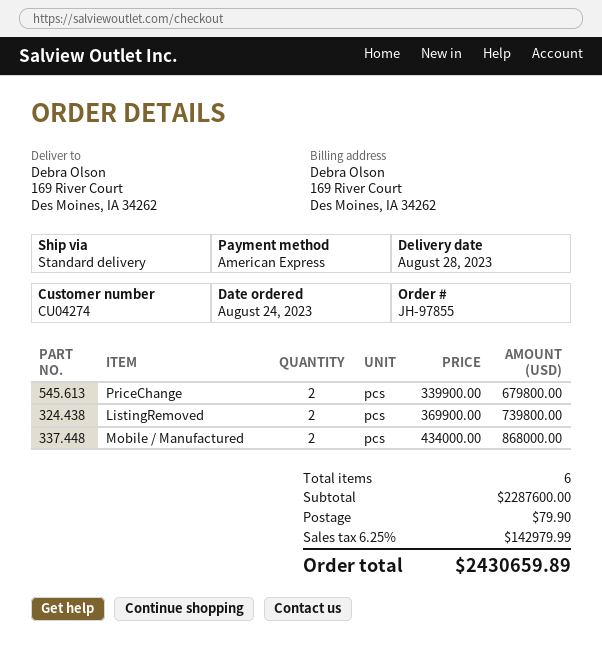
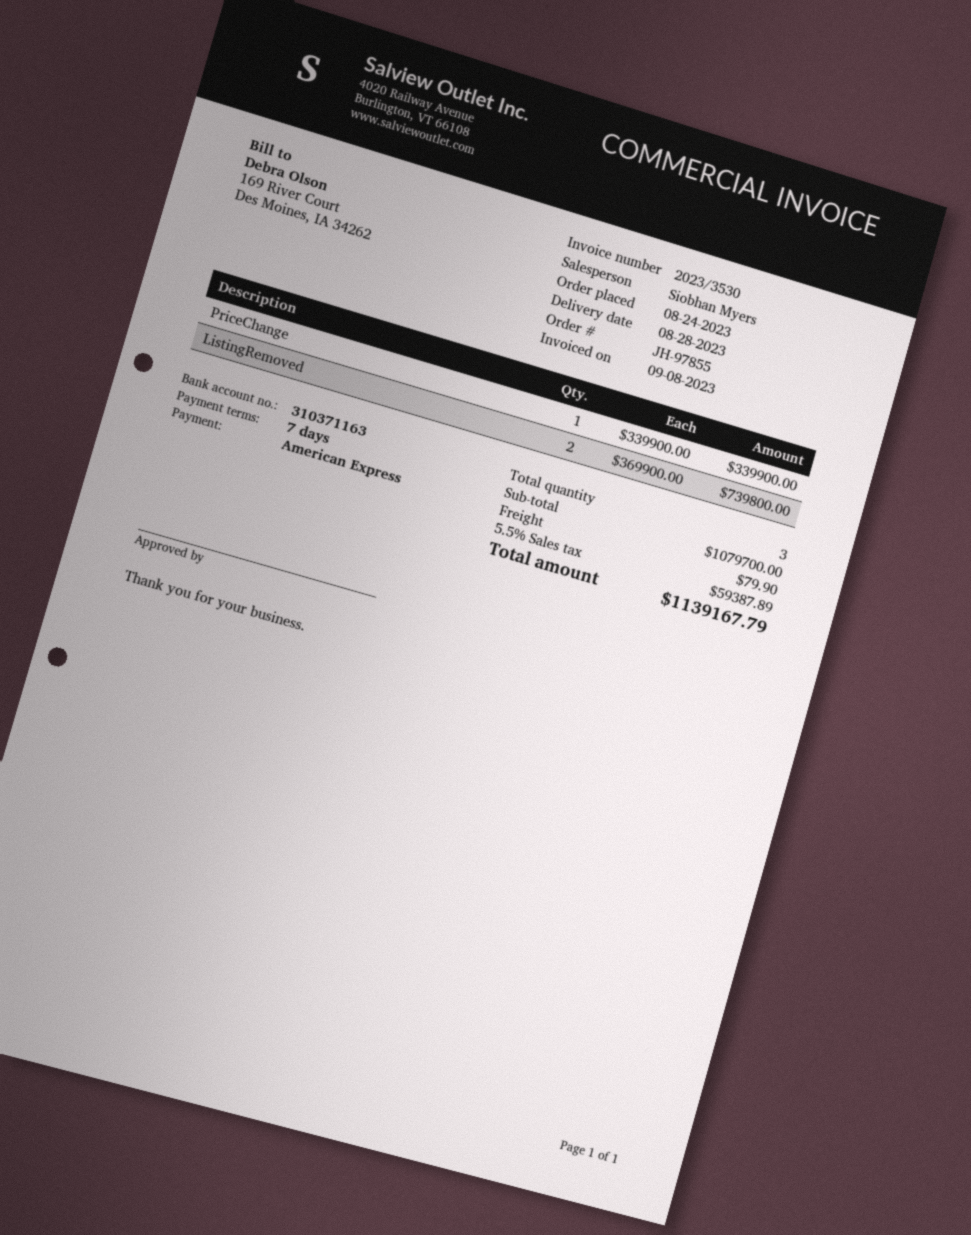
PriceChange: 2 x 339900.00 = 679800.00 -> 1 x 339900.00 = 339900.00
Mobile / Manufactured: 2 x 434000.00 = 868000.00 -> none
total quantity: 6 -> 3
subtotal: 2287600.00 -> 1079700.00
tax: 6.25% = 142979.99 -> 5.5% = 59387.89
total: 2430659.89 -> 1139167.79

